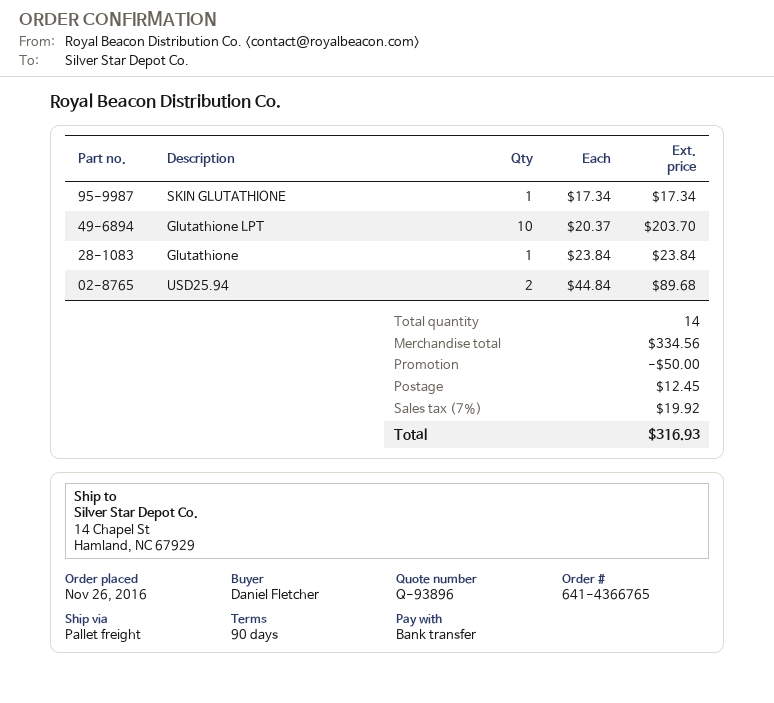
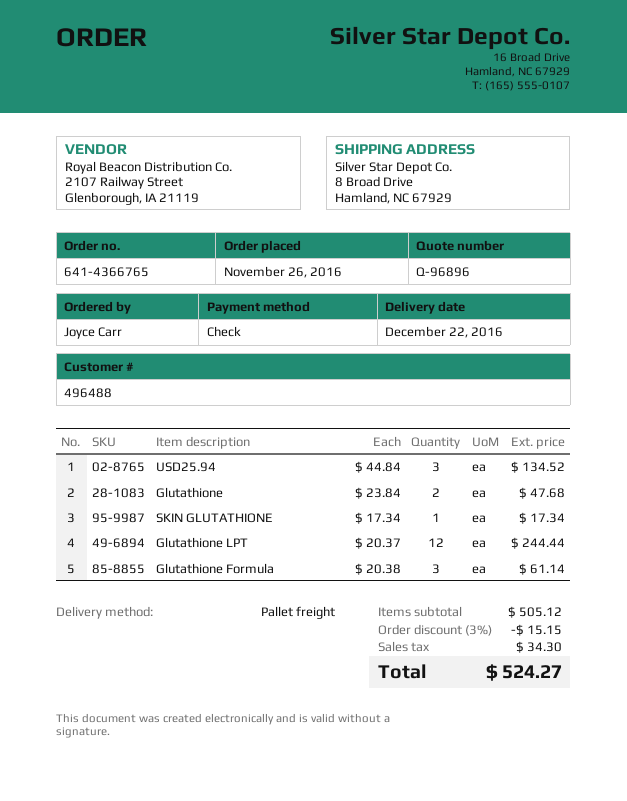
quote number: Q-93896 -> Q-96896
ordered by: Daniel Fletcher -> Joyce Carr
payment method: bank transfer -> cheque
ship to: 14 Chapel St, Hamland, NC 67929 -> 8 Broad Drive, Hamland, NC 67929
Glutathione LPT: 10 x 20.37 = 203.70 -> 12 x 20.37 = 244.44
Glutathione: 1 x 23.84 = 23.84 -> 2 x 23.84 = 47.68
USD25.94: 2 x 44.84 = 89.68 -> 3 x 44.84 = 134.52
Glutathione Formula: none -> 3 x 20.38 = 61.14
subtotal: 334.56 -> 505.12
discount: 50.00 -> 15.15
shipping: 12.45 -> none
tax: 19.92 -> 34.30
total: 316.93 -> 524.27

